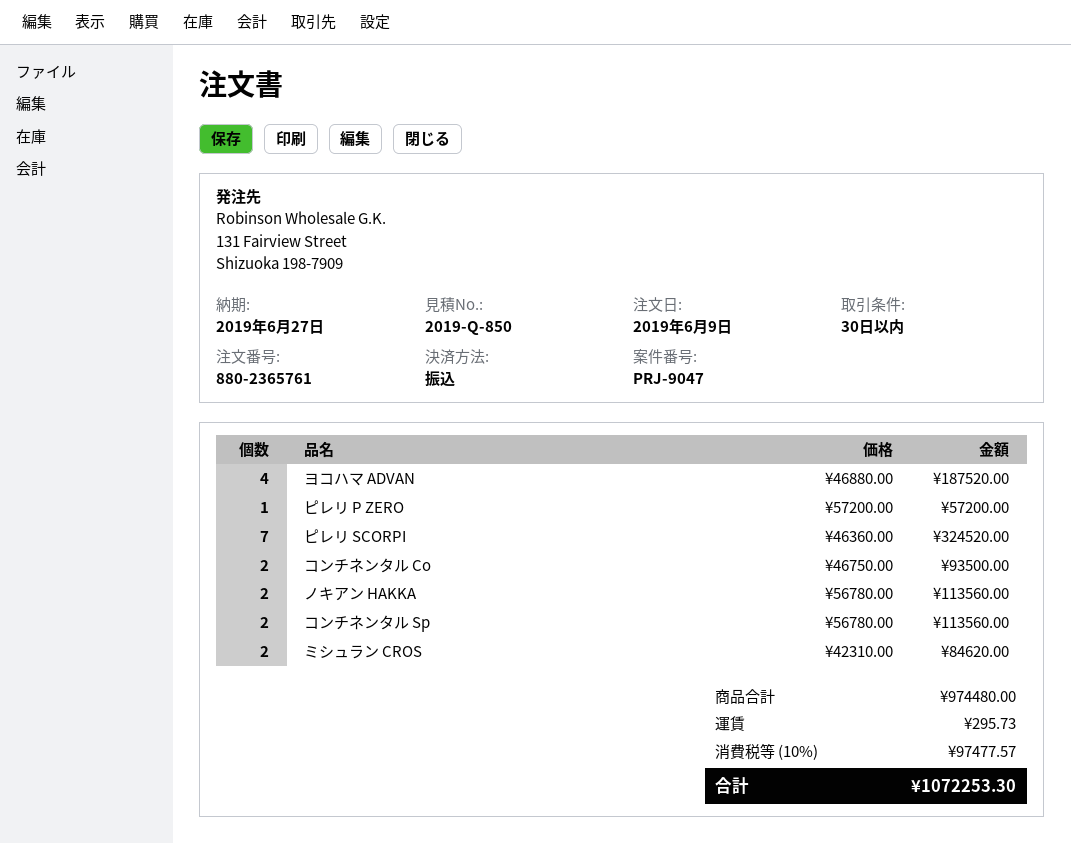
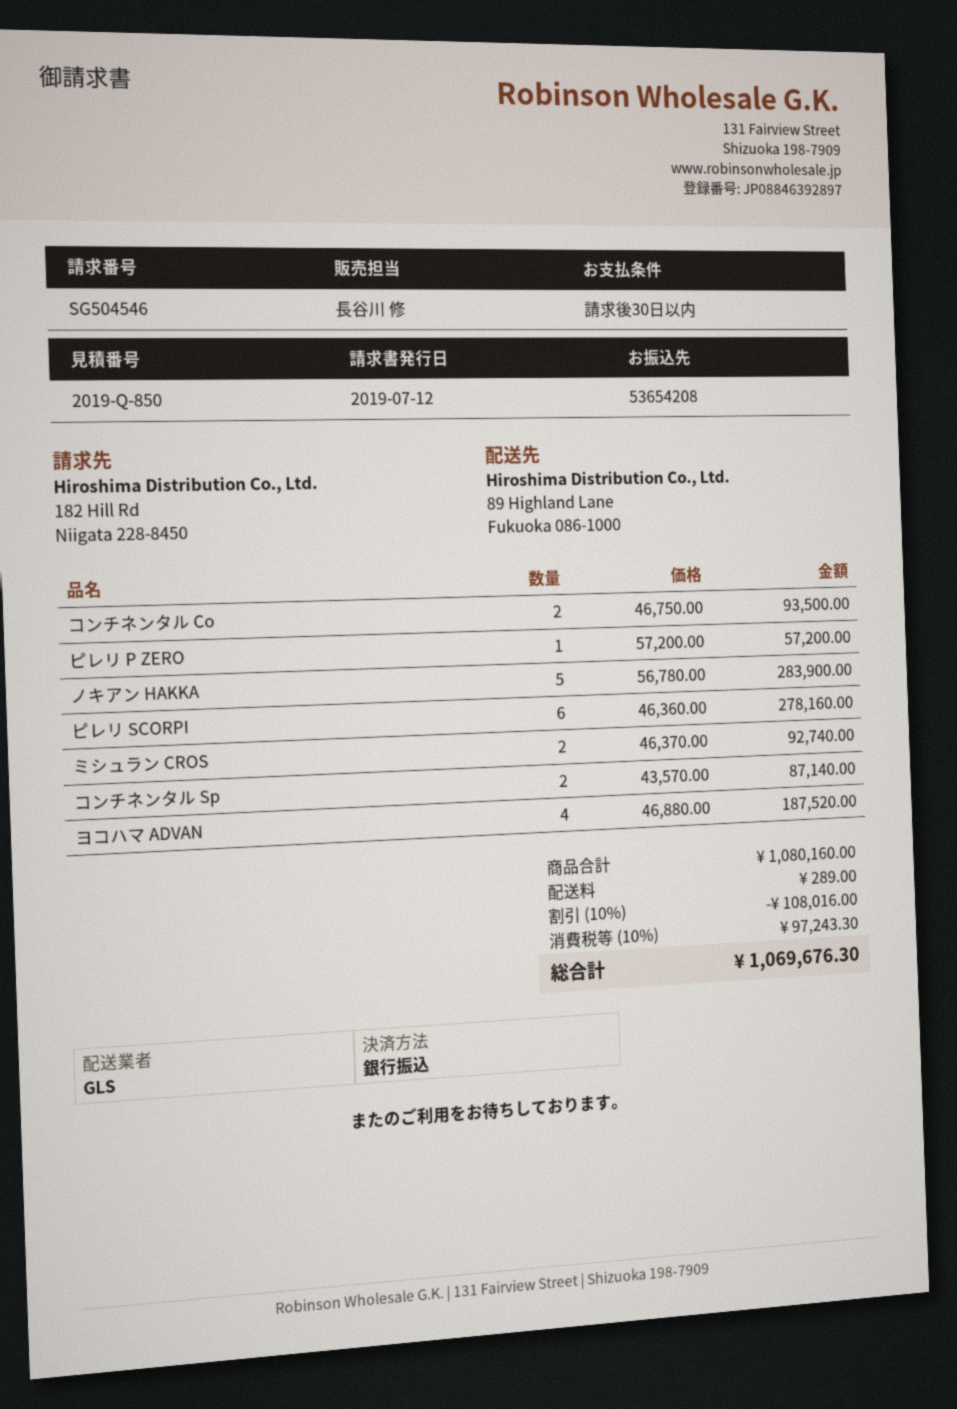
ピレリ SCORPI: 7 x 46360.00 = 324520.00 -> 6 x 46360.00 = 278160.00
ノキアン HAKKA: 2 x 56780.00 = 113560.00 -> 5 x 56780.00 = 283900.00
コンチネンタル Sp: 2 x 56780.00 = 113560.00 -> 2 x 43570.00 = 87140.00
ミシュラン CROS: 2 x 42310.00 = 84620.00 -> 2 x 46370.00 = 92740.00
subtotal: 974480.00 -> 1080160.00
discount: none -> 10% = 108016.00
shipping: 295.73 -> 289.00
tax: 10% = 97477.57 -> 10% = 97243.30
total: 1072253.30 -> 1069676.30

